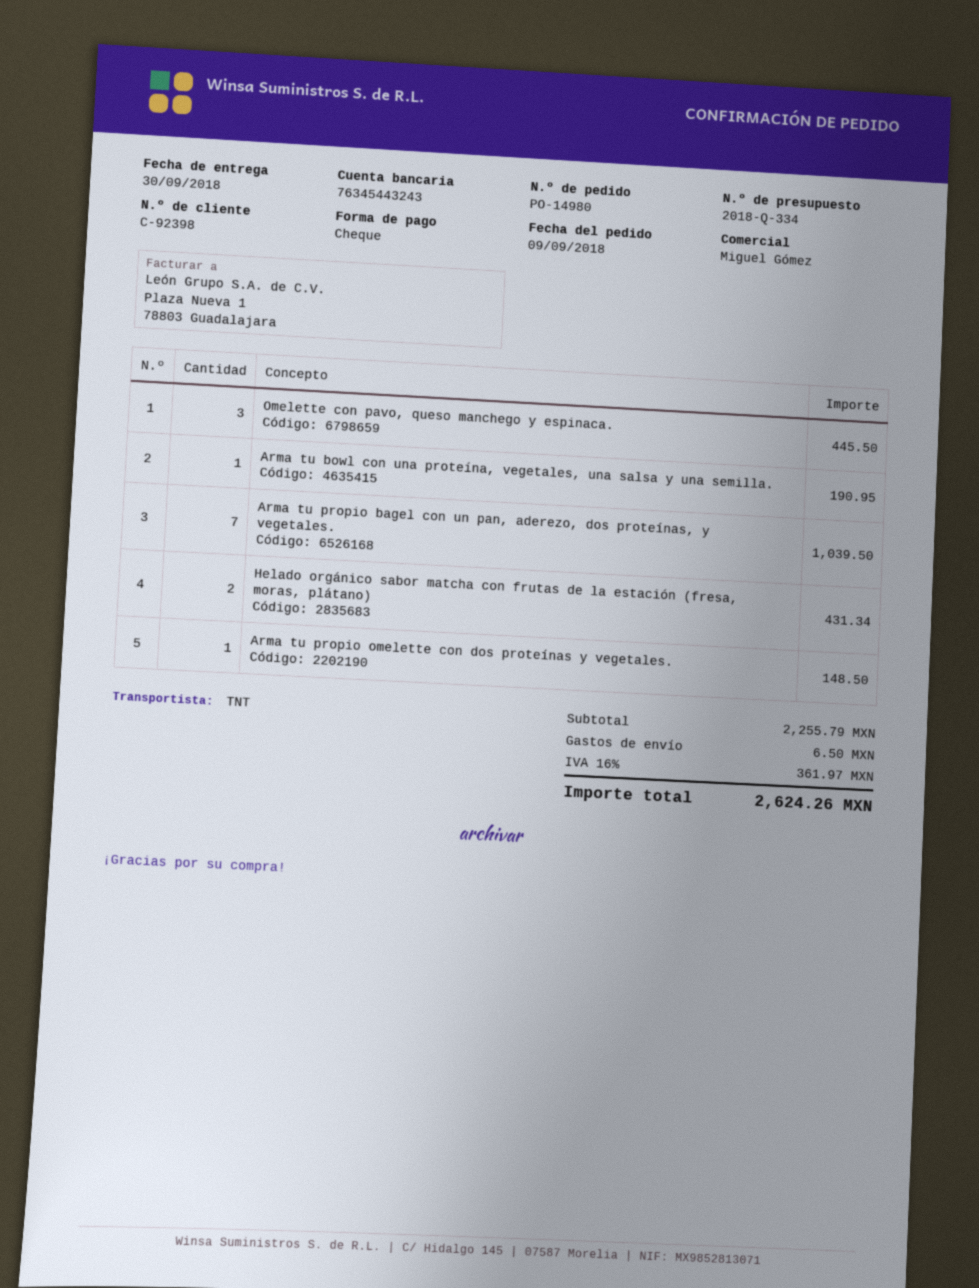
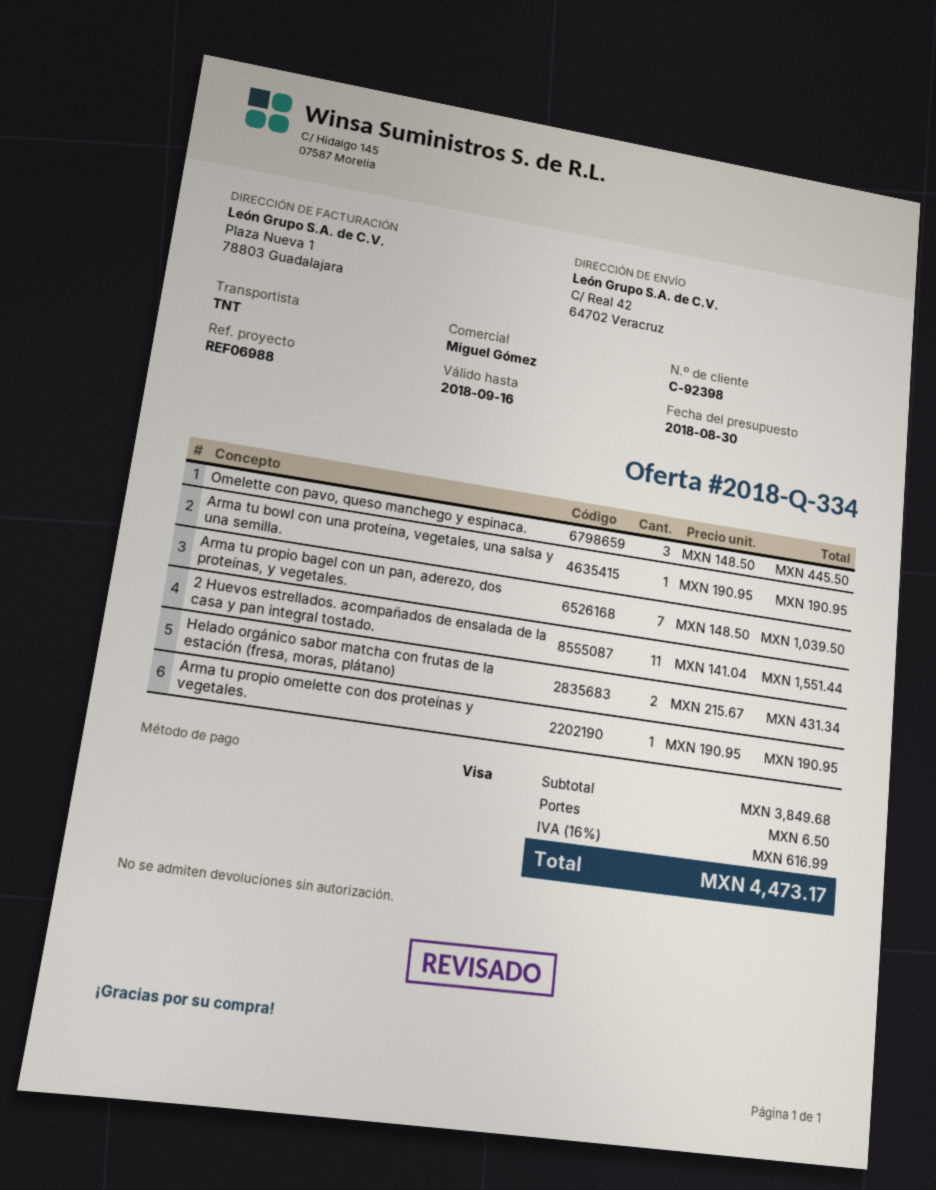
payment method: cheque -> Visa
Arma tu propio omelette con dos proteínas y vegetales.: 1 for 148.50 -> 1 for 190.95
2 Huevos estrellados. acompañados de ensalada de la casa y pan integral tostado.: none -> 11 for 1551.44
subtotal: 2255.79 -> 3849.68
tax: 16% = 361.97 -> 16% = 616.99
total: 2624.26 -> 4473.17

